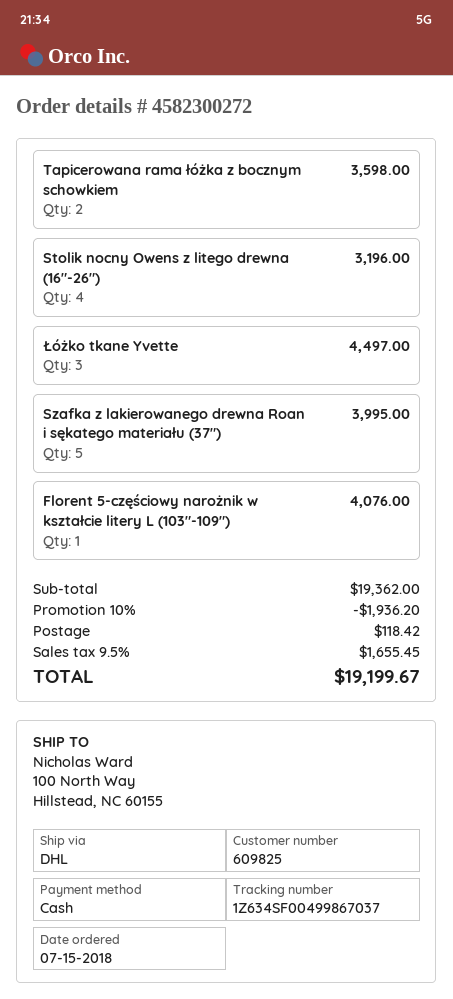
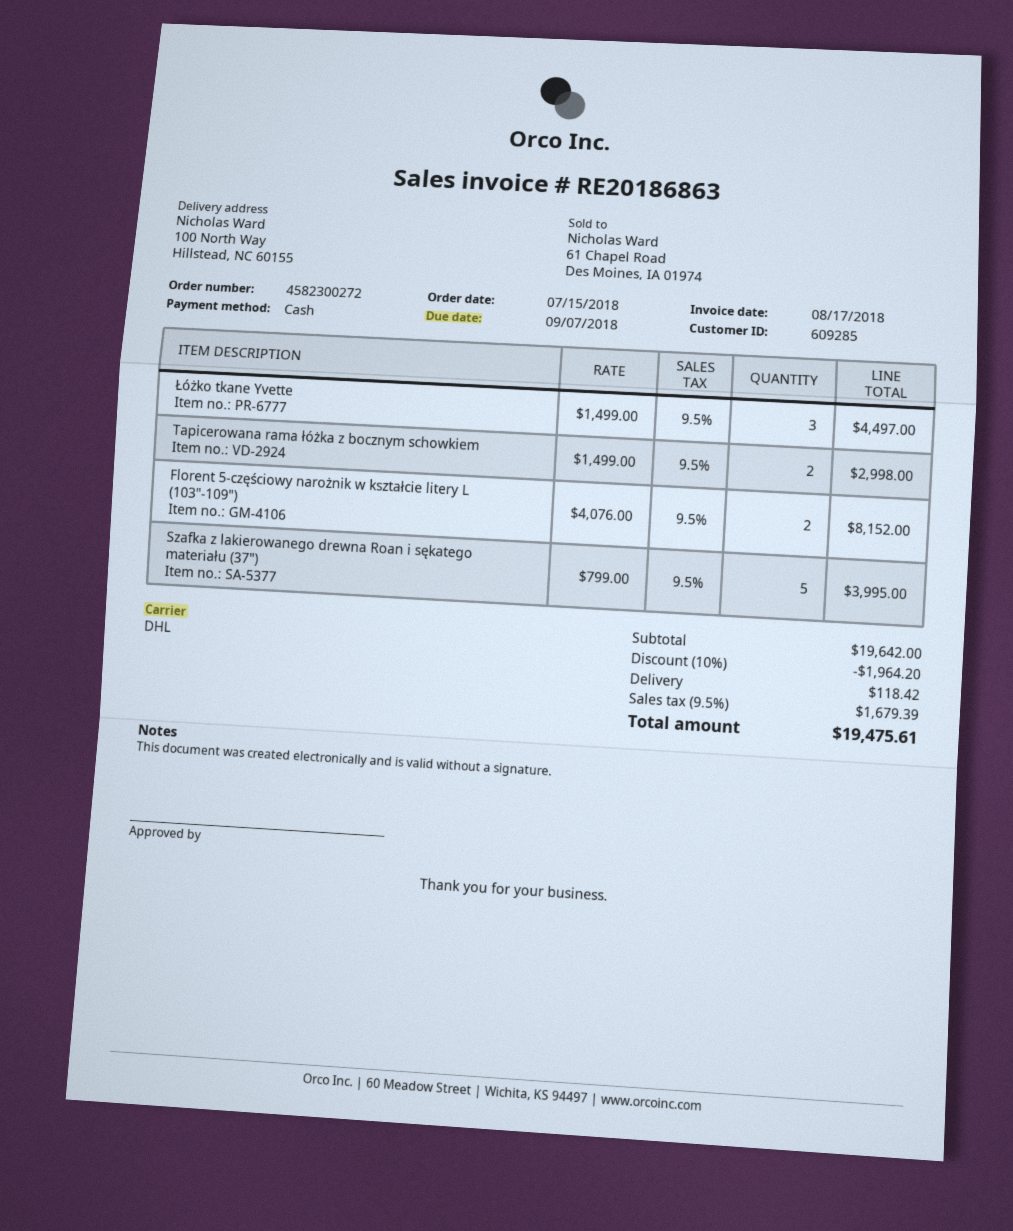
customer number: 609825 -> 609285
Tapicerowana rama łóżka z bocznym schowkiem: 2 for 3598.00 -> 2 for 2998.00
Stolik nocny Owens z litego drewna (16"-26"): 4 for 3196.00 -> none
Florent 5-częściowy narożnik w kształcie litery L (103"-109"): 1 for 4076.00 -> 2 for 8152.00
subtotal: 19362.00 -> 19642.00
discount: 10% = 1936.20 -> 10% = 1964.20
tax: 9.5% = 1655.45 -> 9.5% = 1679.39
total: 19199.67 -> 19475.61

